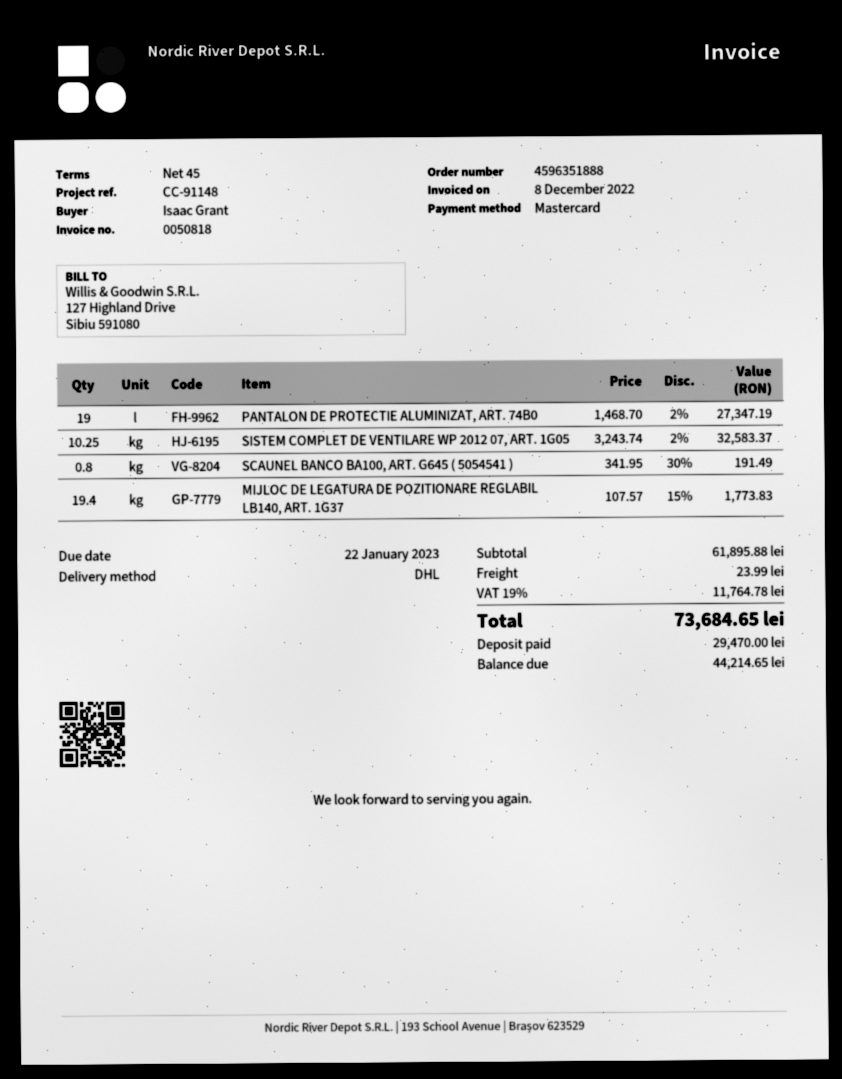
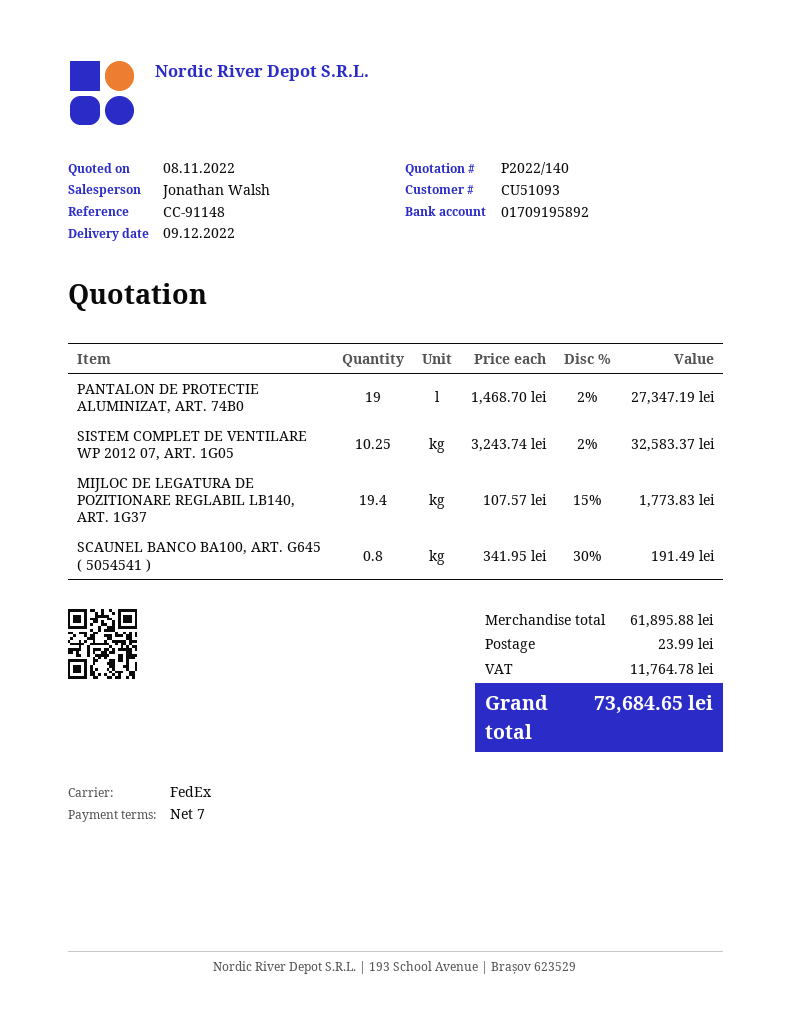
payment terms: 45 days -> 7 days
shipping method: DHL -> FedEx

